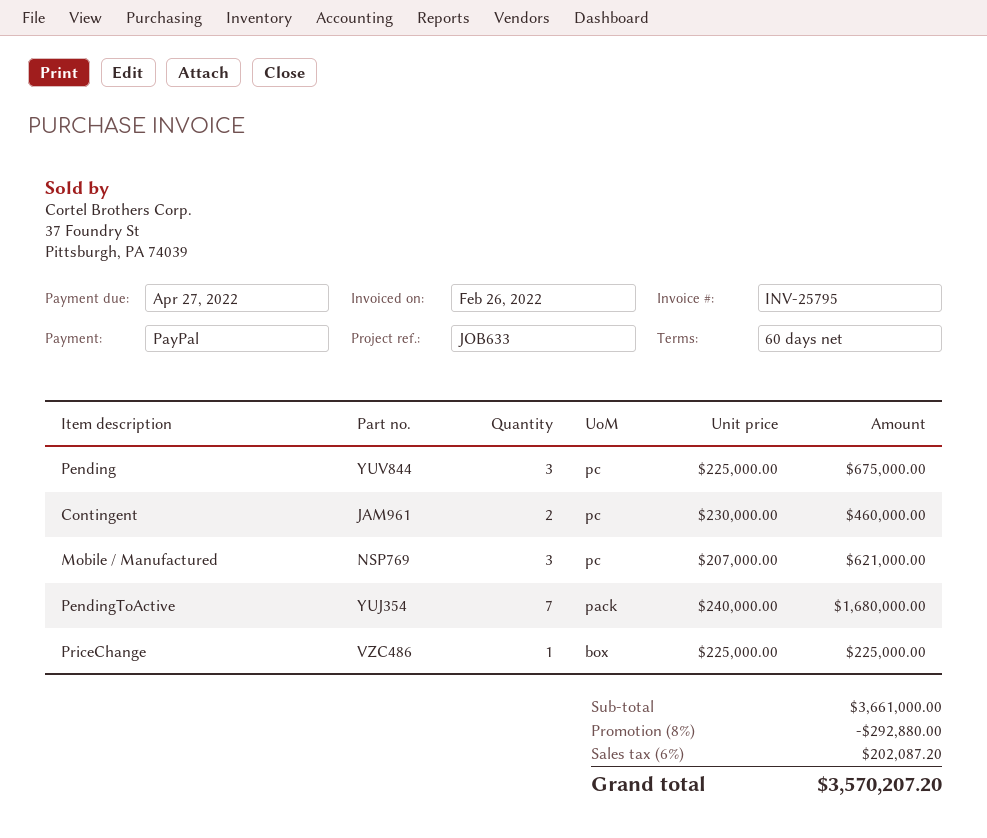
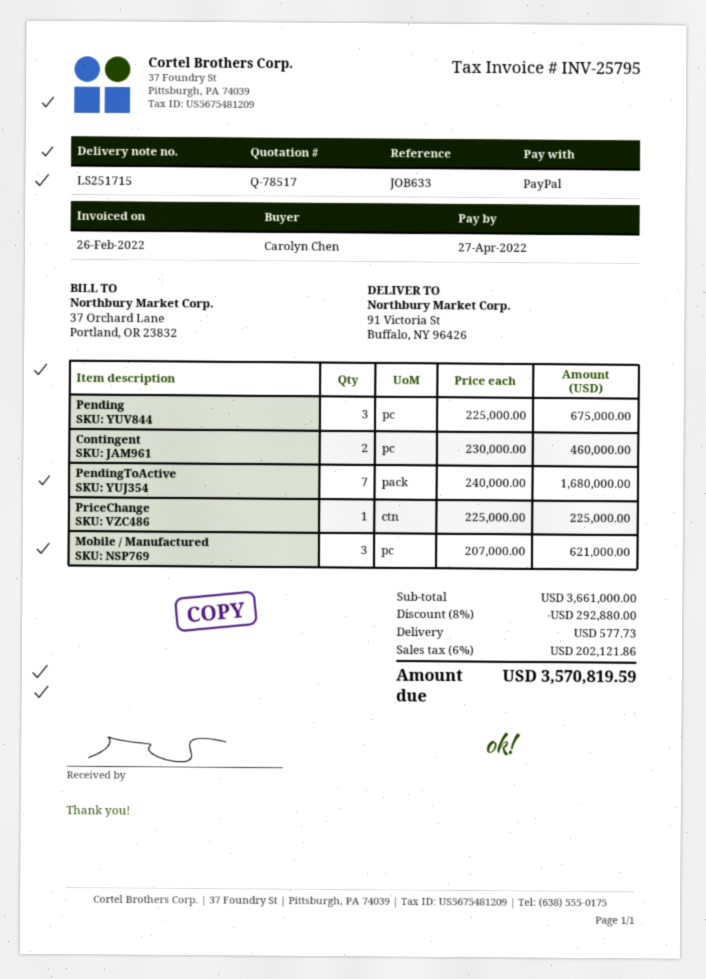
shipping: none -> 577.73
tax: 6% = 202087.20 -> 6% = 202121.86
total: 3570207.20 -> 3570819.59

